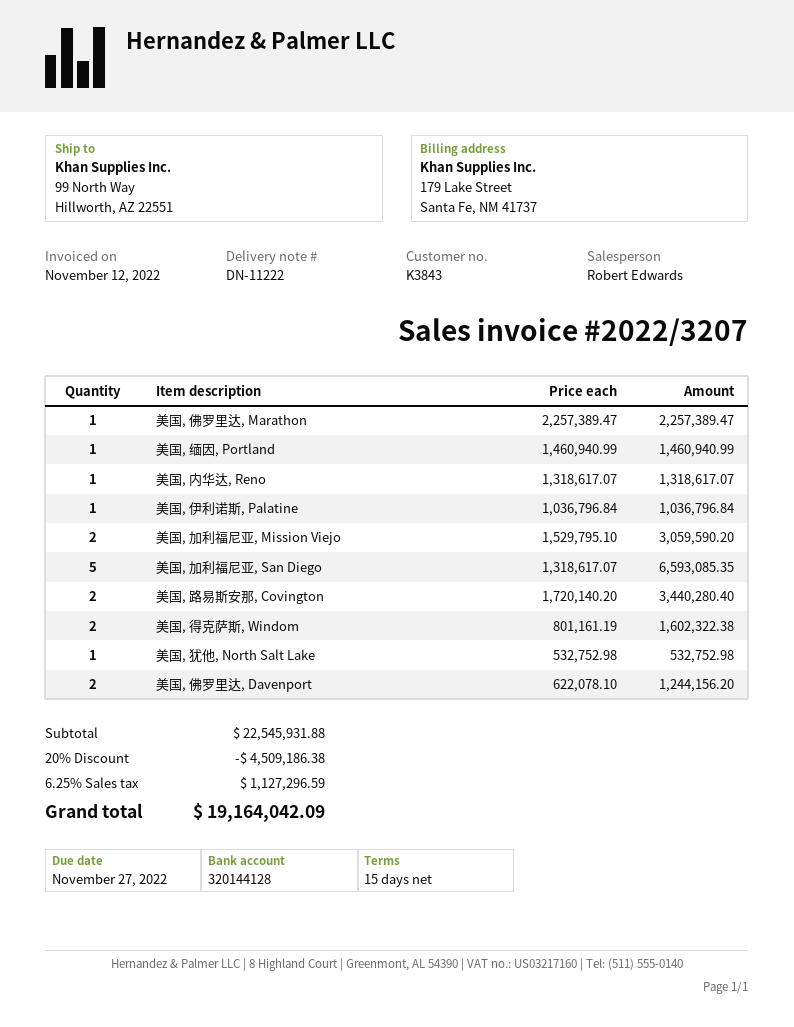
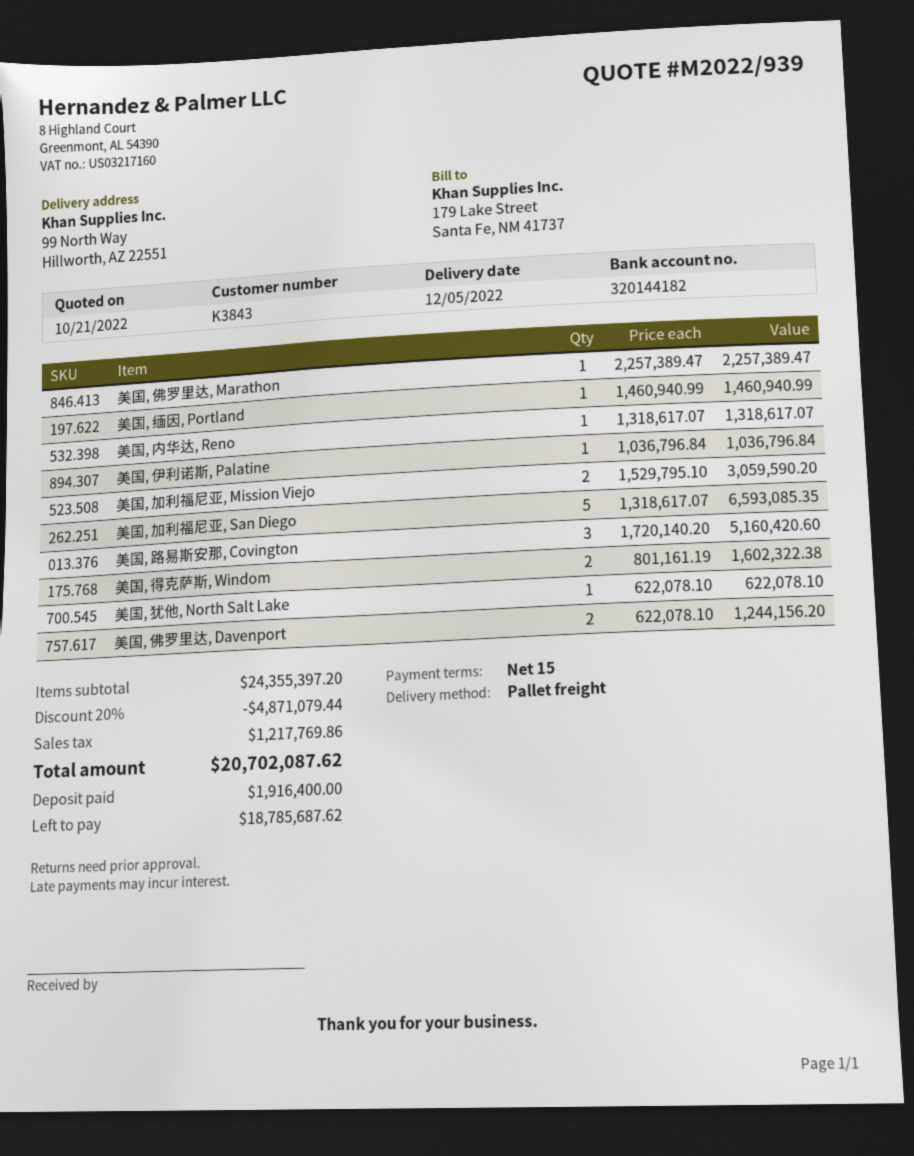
bank account: 320144128 -> 320144182
美国, 路易斯安那, Covington: 2 x 1720140.20 = 3440280.40 -> 3 x 1720140.20 = 5160420.60
美国, 犹他, North Salt Lake: 1 x 532752.98 = 532752.98 -> 1 x 622078.10 = 622078.10
subtotal: 22545931.88 -> 24355397.20
discount: 20% = 4509186.38 -> 20% = 4871079.44
tax: 1127296.59 -> 1217769.86
total: 19164042.09 -> 20702087.62

